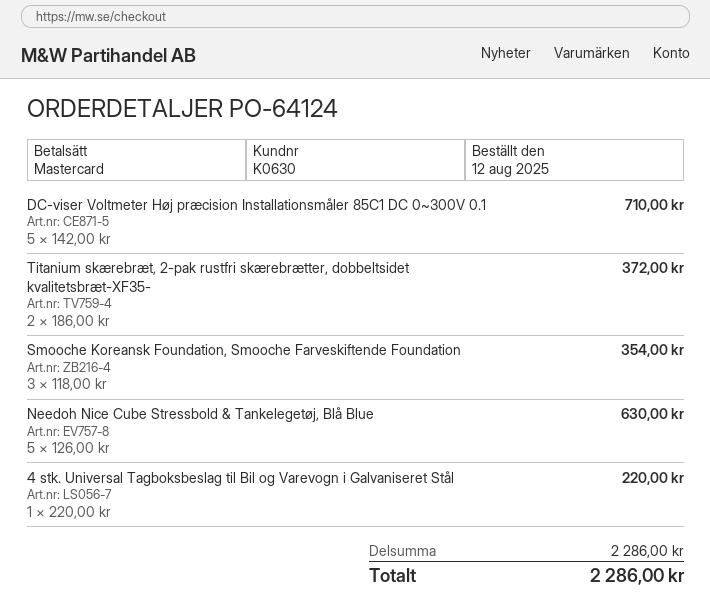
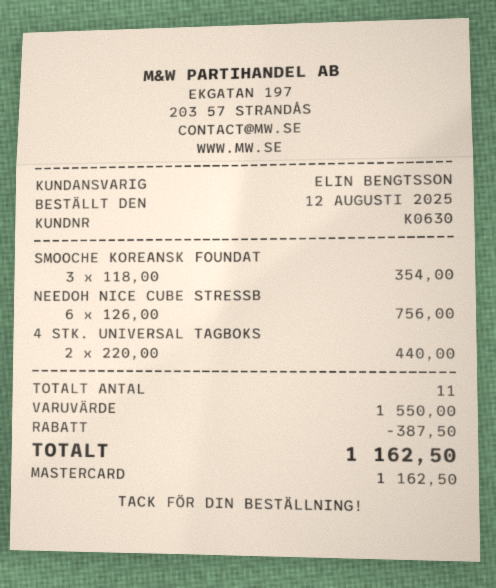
DC-viser Voltmeter Høj præcision Installationsmåler 85C1 DC 0~300V 0.1: 5 x 142.00 = 710.00 -> none
Titanium skærebræt, 2-pak rustfri skærebrætter, dobbeltsidet kvalitetsbræt-XF35-: 2 x 186.00 = 372.00 -> none
Needoh Nice Cube Stressbold & Tankelegetøj, Blå Blue: 5 x 126.00 = 630.00 -> 6 x 126.00 = 756.00
4 stk. Universal Tagboksbeslag til Bil og Varevogn i Galvaniseret Stål: 1 x 220.00 = 220.00 -> 2 x 220.00 = 440.00
subtotal: 2286.00 -> 1550.00
discount: none -> 387.50
total: 2286.00 -> 1162.50

